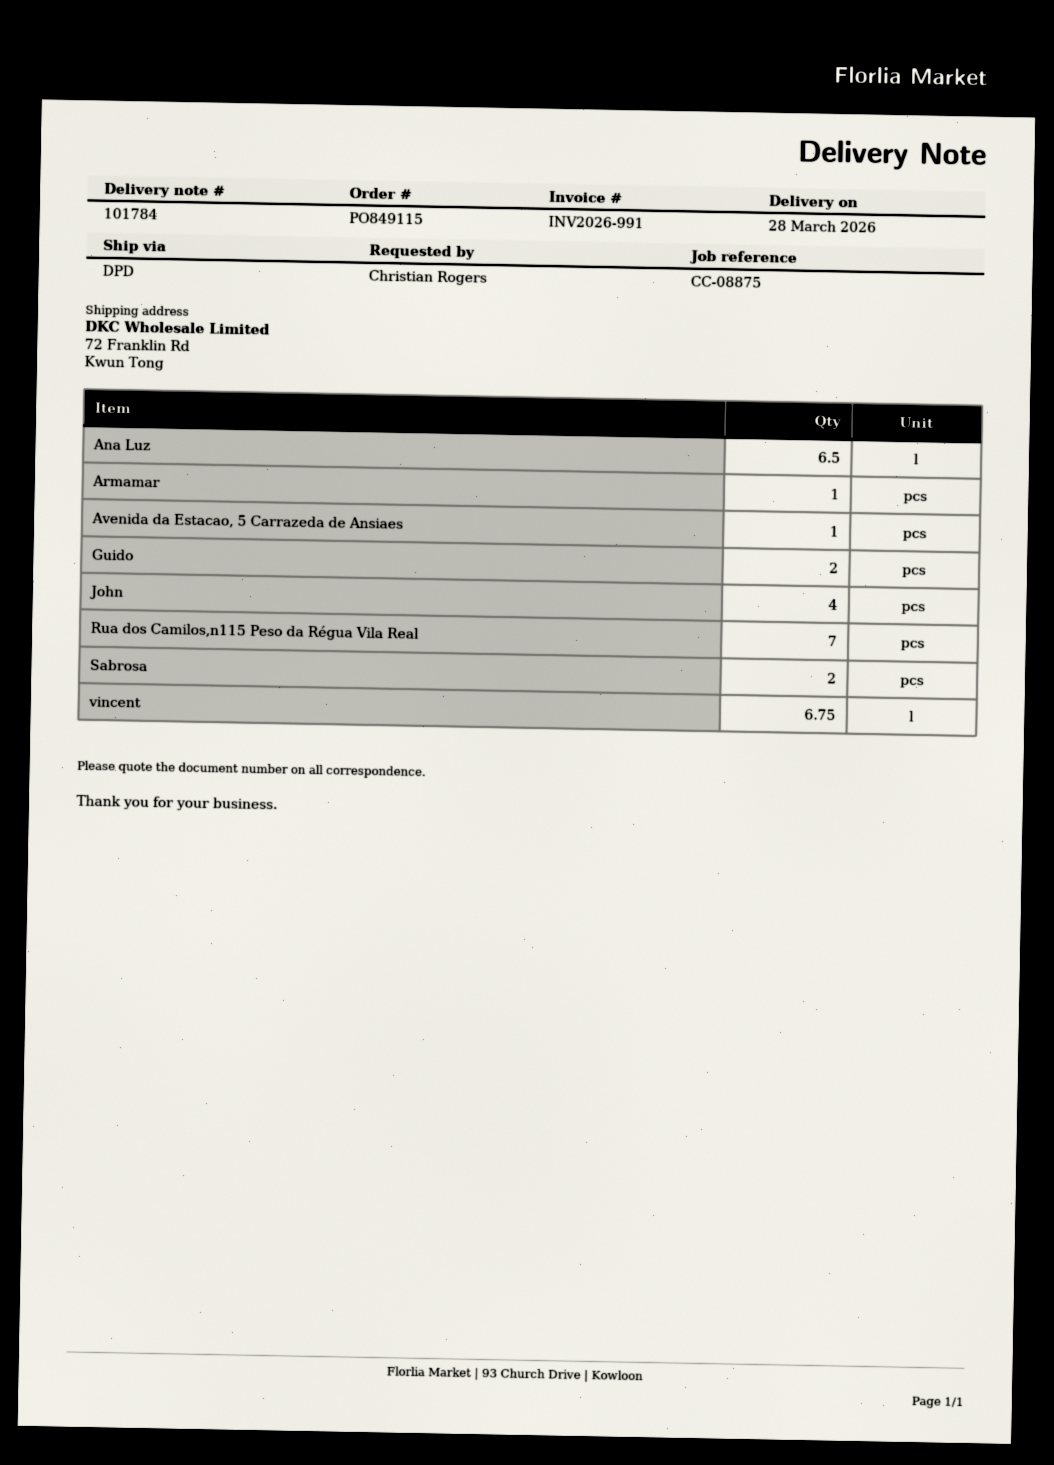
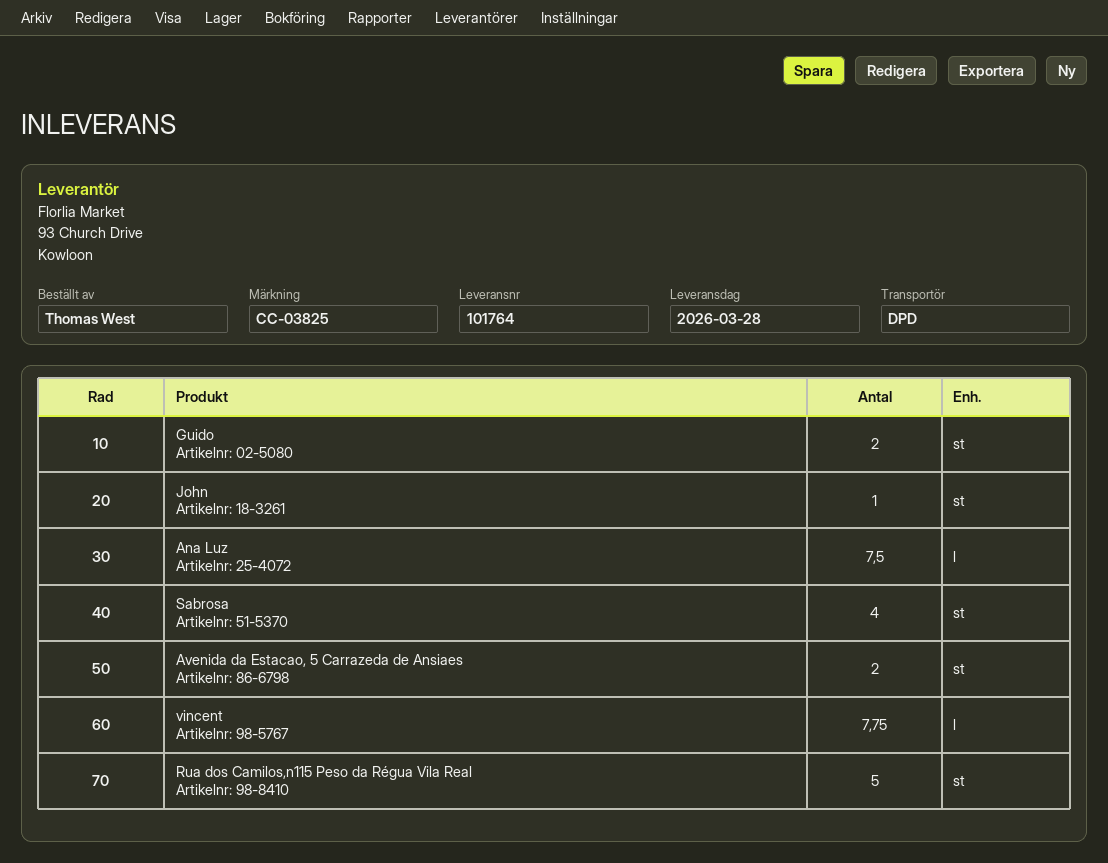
delivery note number: 101784 -> 101764
reference: CC-08875 -> CC-03825
ordered by: Christian Rogers -> Thomas West
Ana Luz: 6.5 -> 7.5
Armamar: 1 -> none
Avenida da Estacao, 5 Carrazeda de Ansiaes: 1 -> 2
John: 4 -> 1
Rua dos Camilos,n115 Peso da Régua Vila Real: 7 -> 5
Sabrosa: 2 -> 4
vincent: 6.75 -> 7.75

